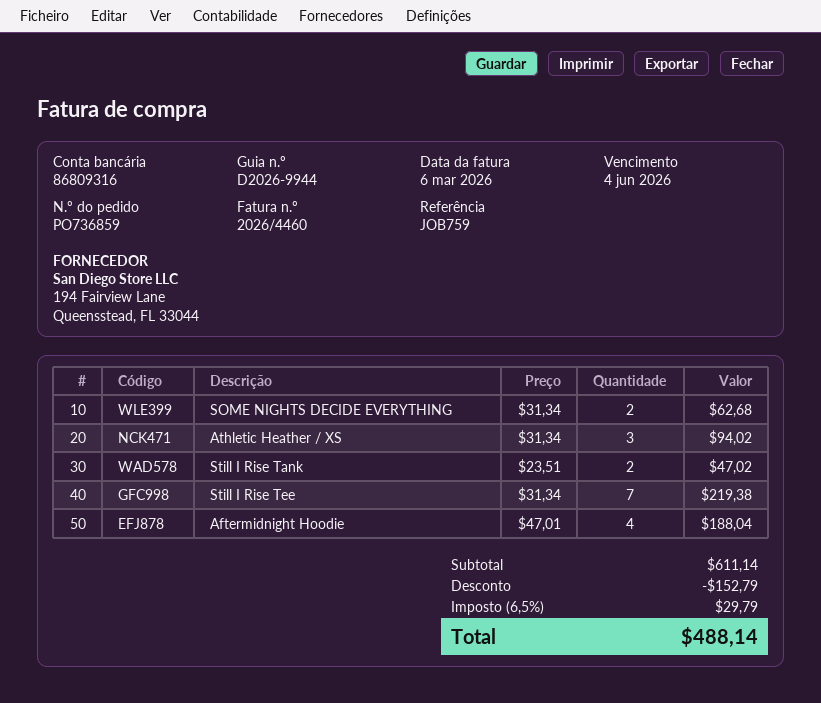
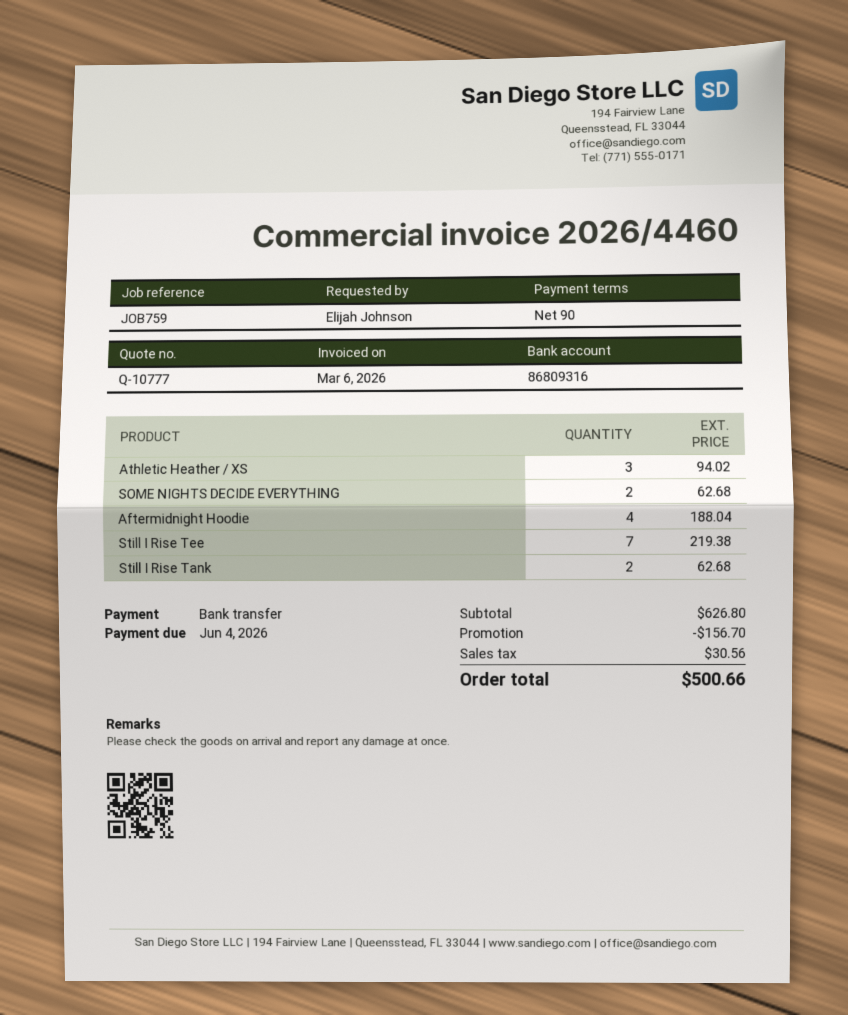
Still I Rise Tank: 2 for 47.02 -> 2 for 62.68
subtotal: 611.14 -> 626.80
discount: 152.79 -> 156.70
tax: 29.79 -> 30.56
total: 488.14 -> 500.66

